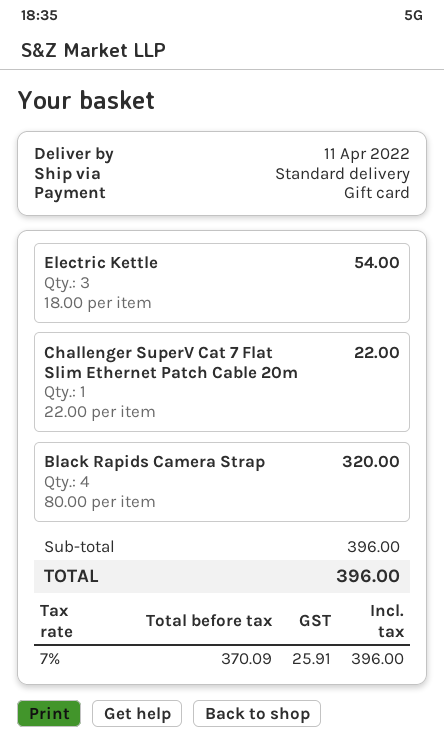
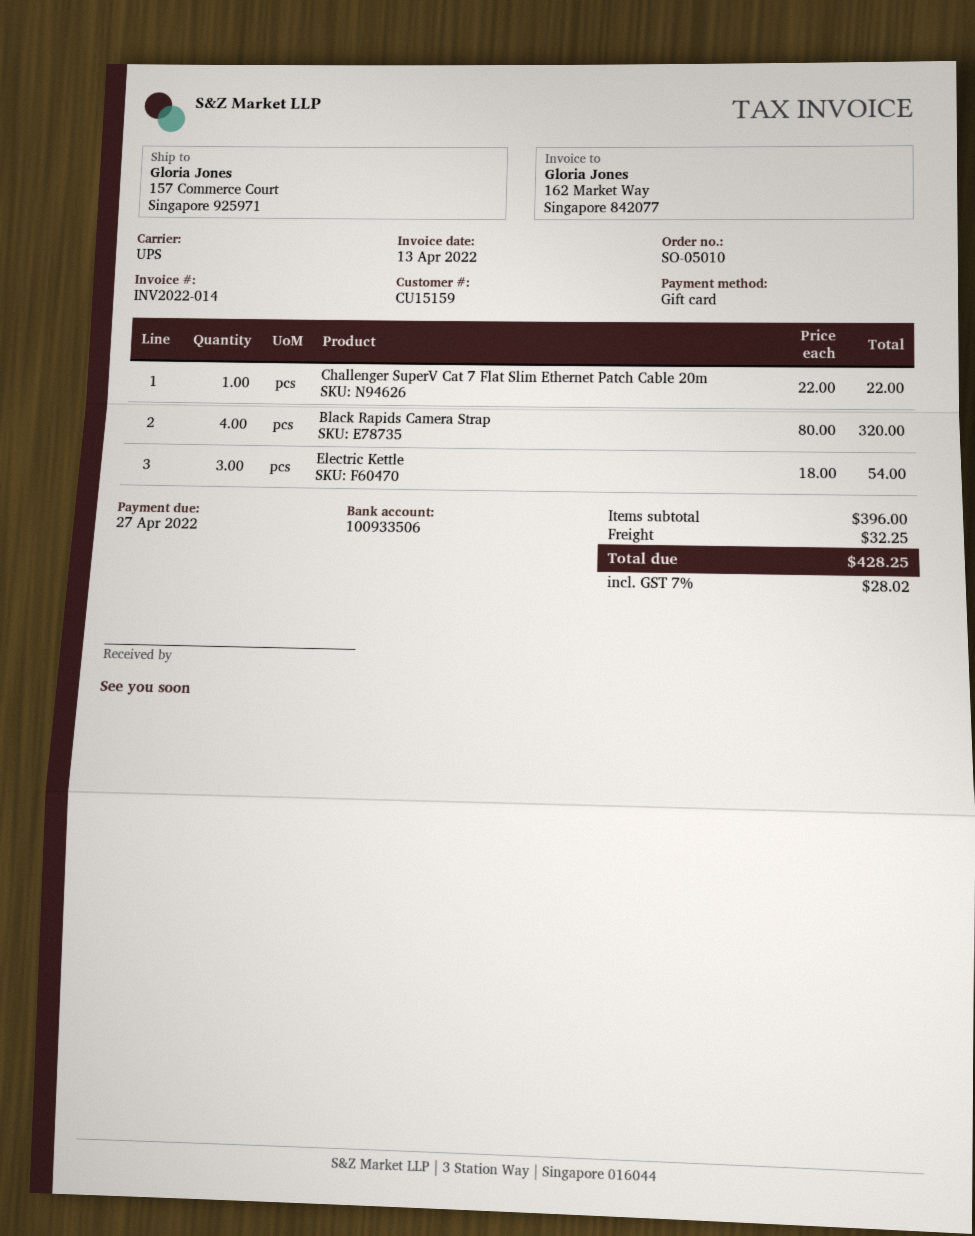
shipping method: standard -> UPS
shipping: none -> 32.25
tax: 7% = 25.91 -> 7% = 28.02
total: 396.00 -> 428.25

